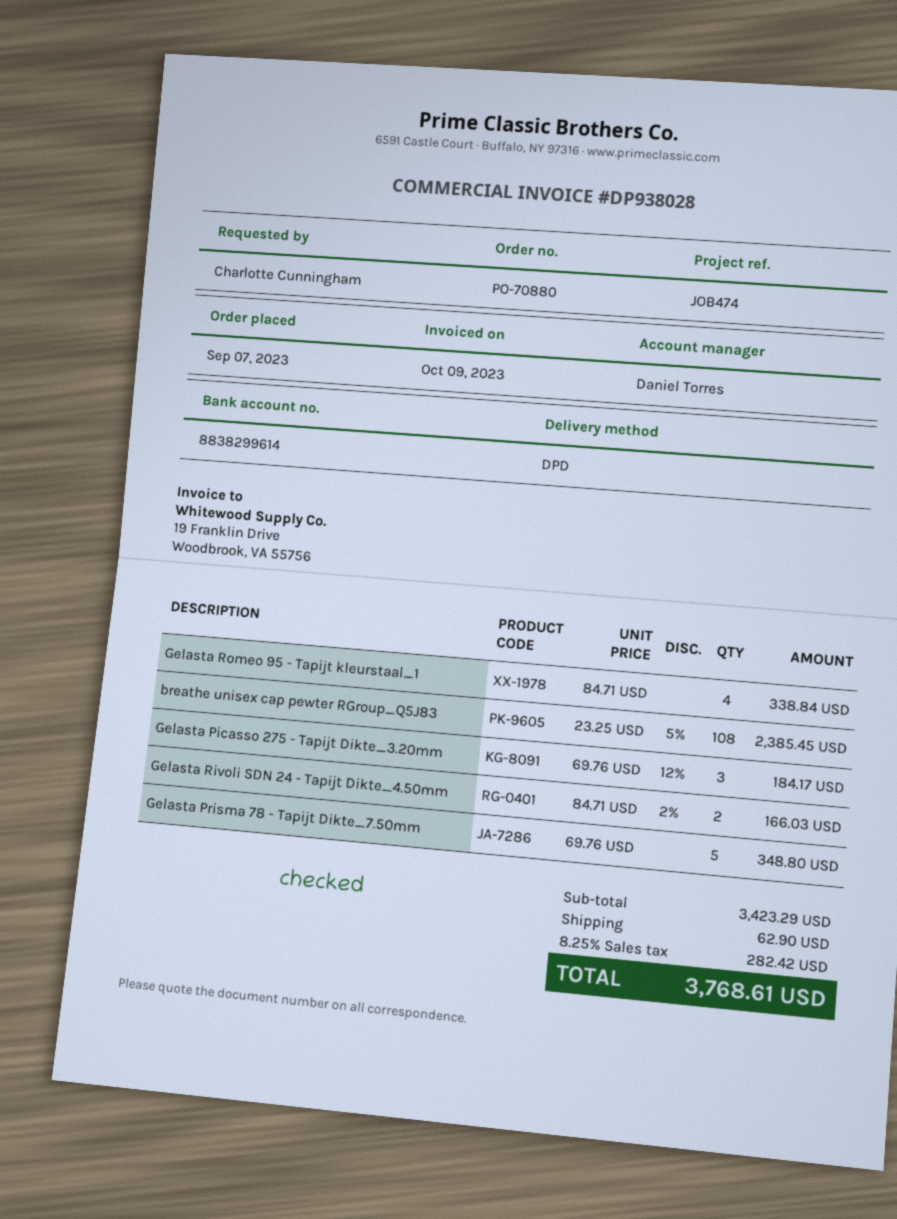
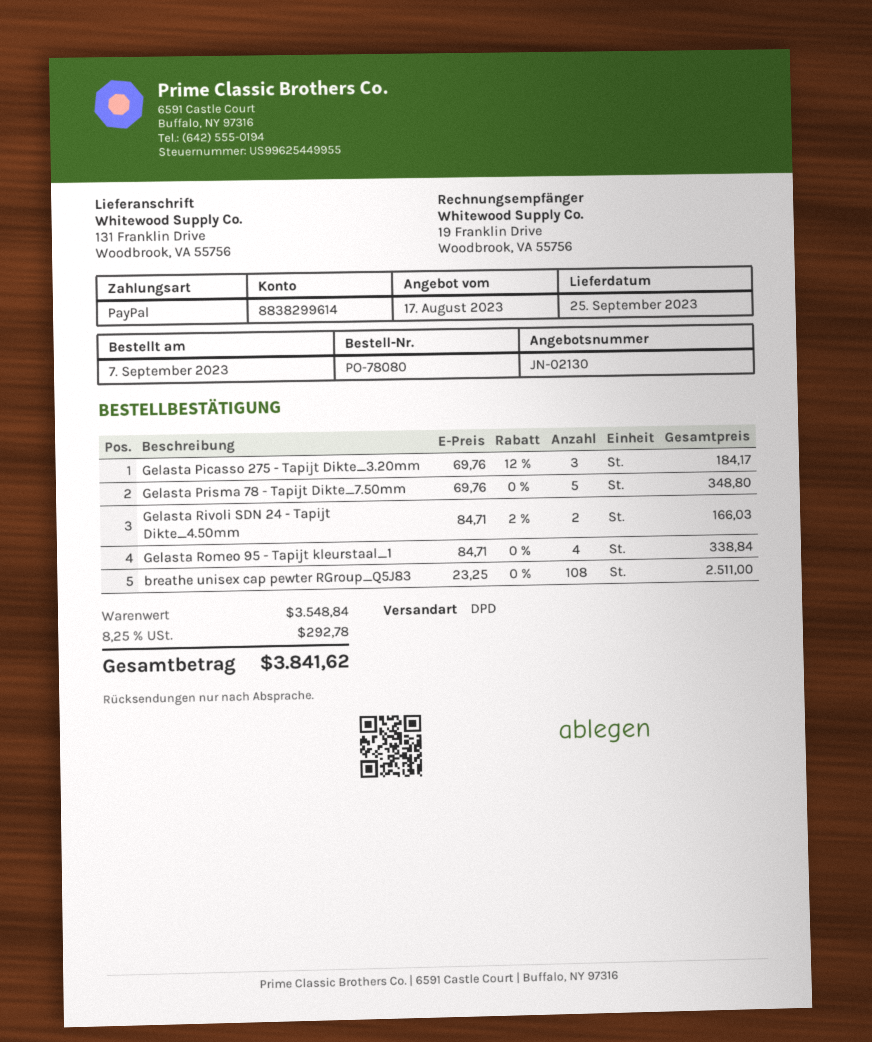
order number: PO-70880 -> PO-78080
breathe unisex cap pewter RGroup_Q5J83: 108 x 23.25 - 5% = 2385.45 -> 108 x 23.25 = 2511.00
subtotal: 3423.29 -> 3548.84
shipping: 62.90 -> none
tax: 8.25% = 282.42 -> 8.25% = 292.78
total: 3768.61 -> 3841.62

